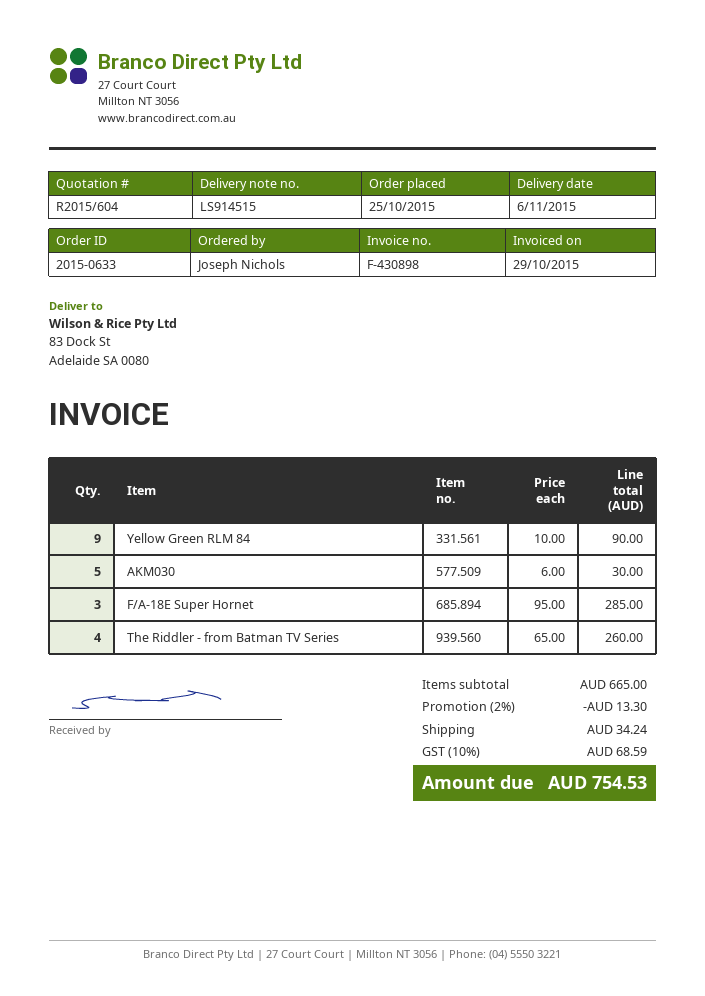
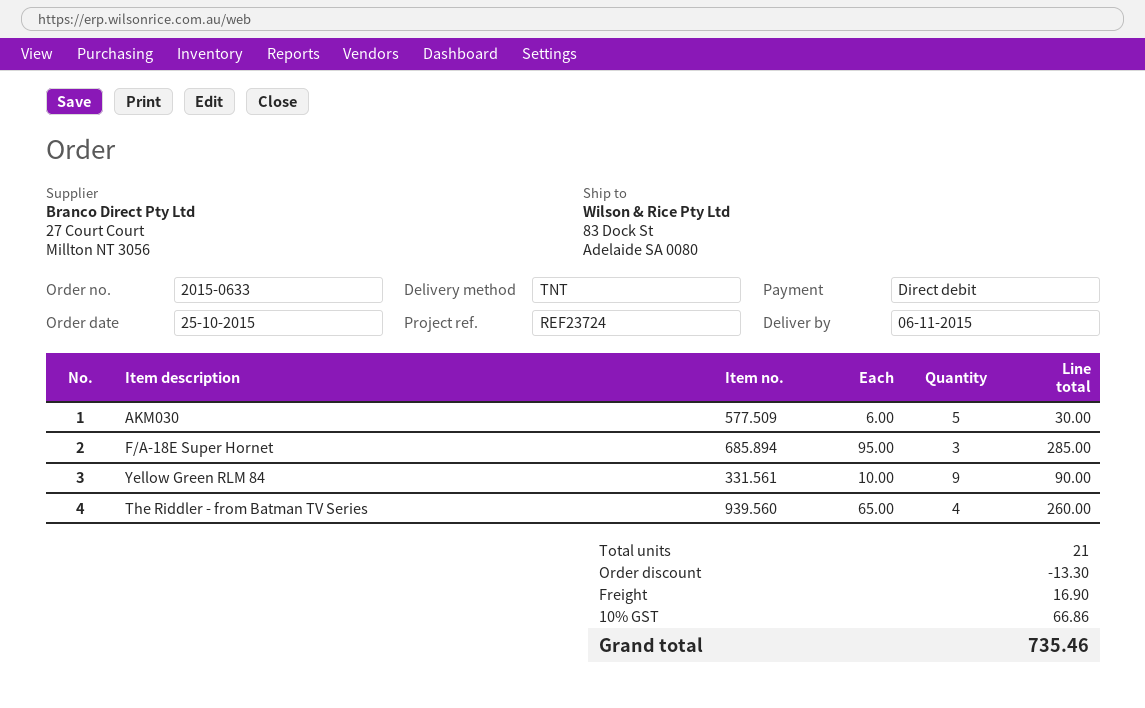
shipping: 34.24 -> 16.90
tax: 10% = 68.59 -> 10% = 66.86
total: 754.53 -> 735.46

